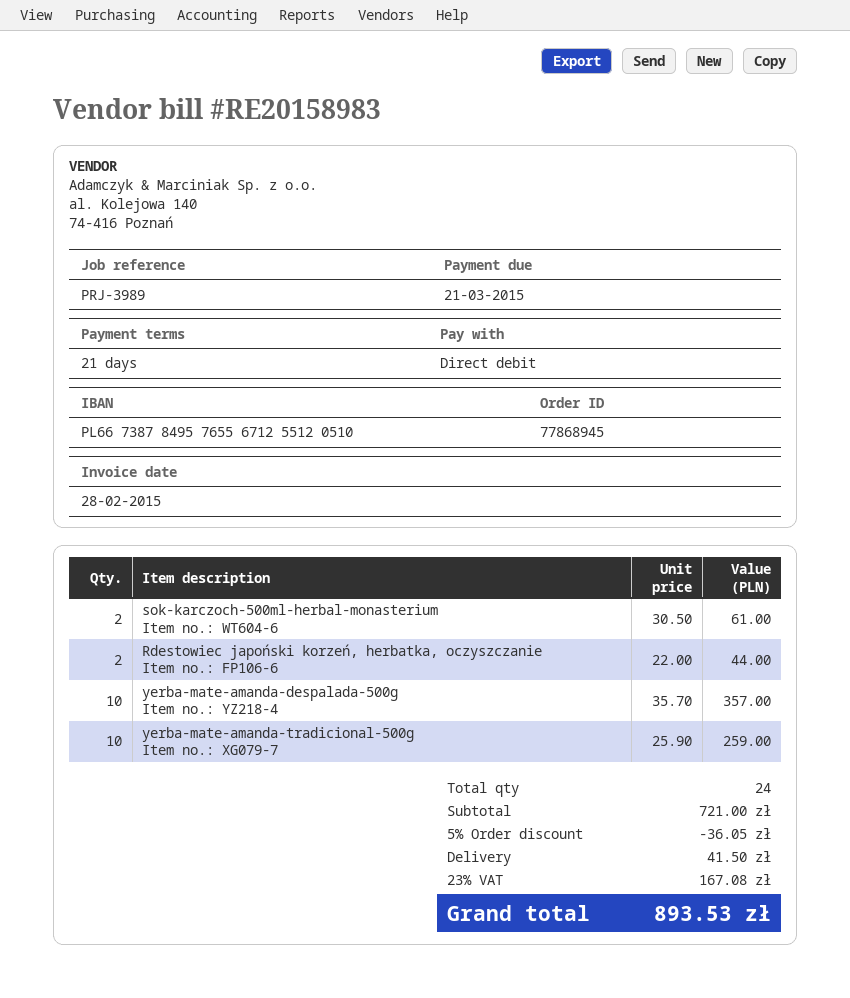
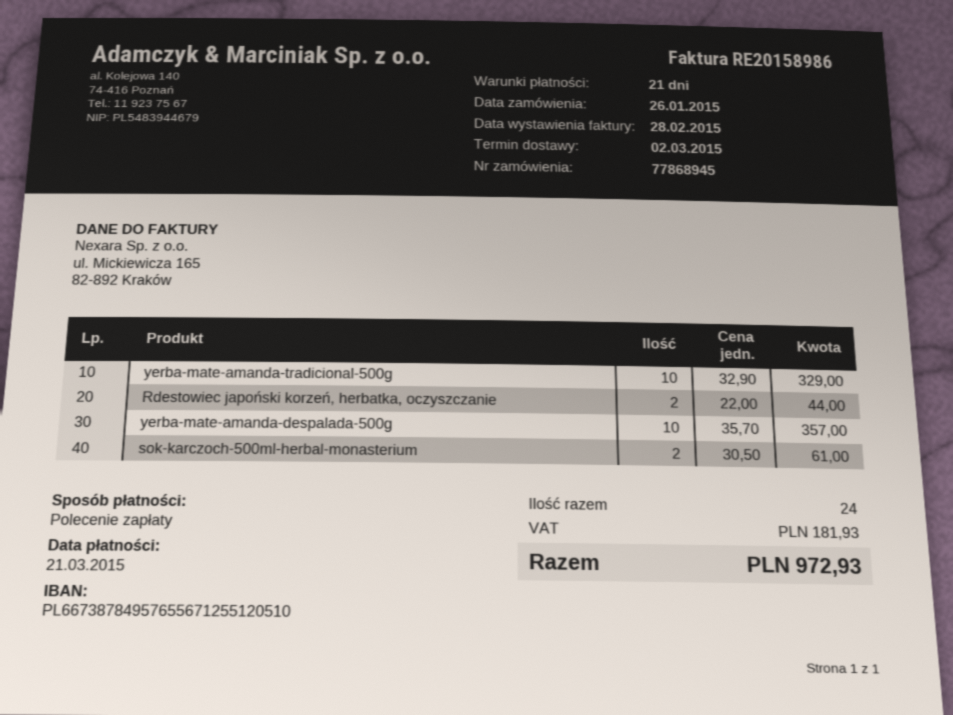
invoice number: RE20158983 -> RE20158986
yerba-mate-amanda-tradicional-500g: 10 x 25.90 = 259.00 -> 10 x 32.90 = 329.00
discount: 5% = 36.05 -> none
shipping: 41.50 -> none
tax: 167.08 -> 181.93
total: 893.53 -> 972.93

